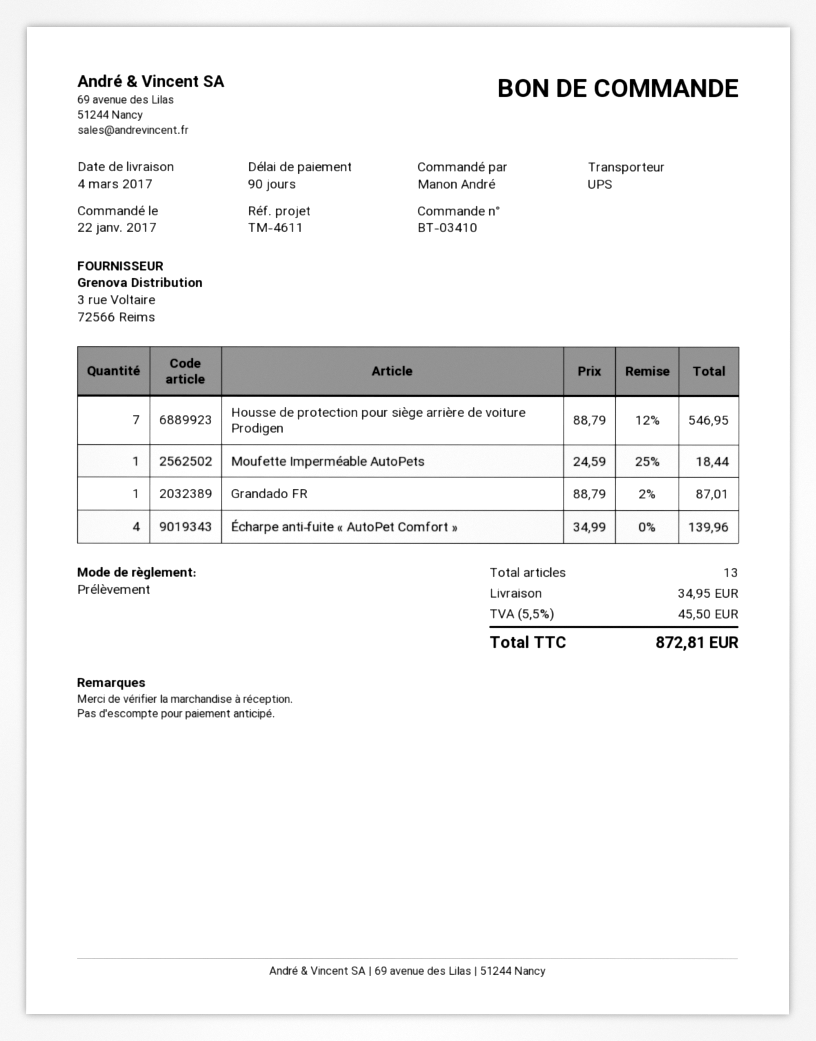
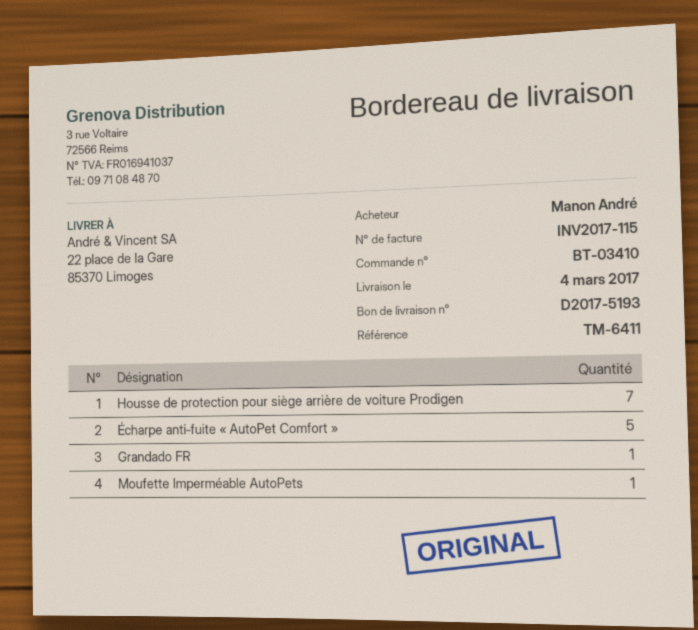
reference: TM-4611 -> TM-6411
Écharpe anti‑fuite « AutoPet Comfort »: 4 -> 5

